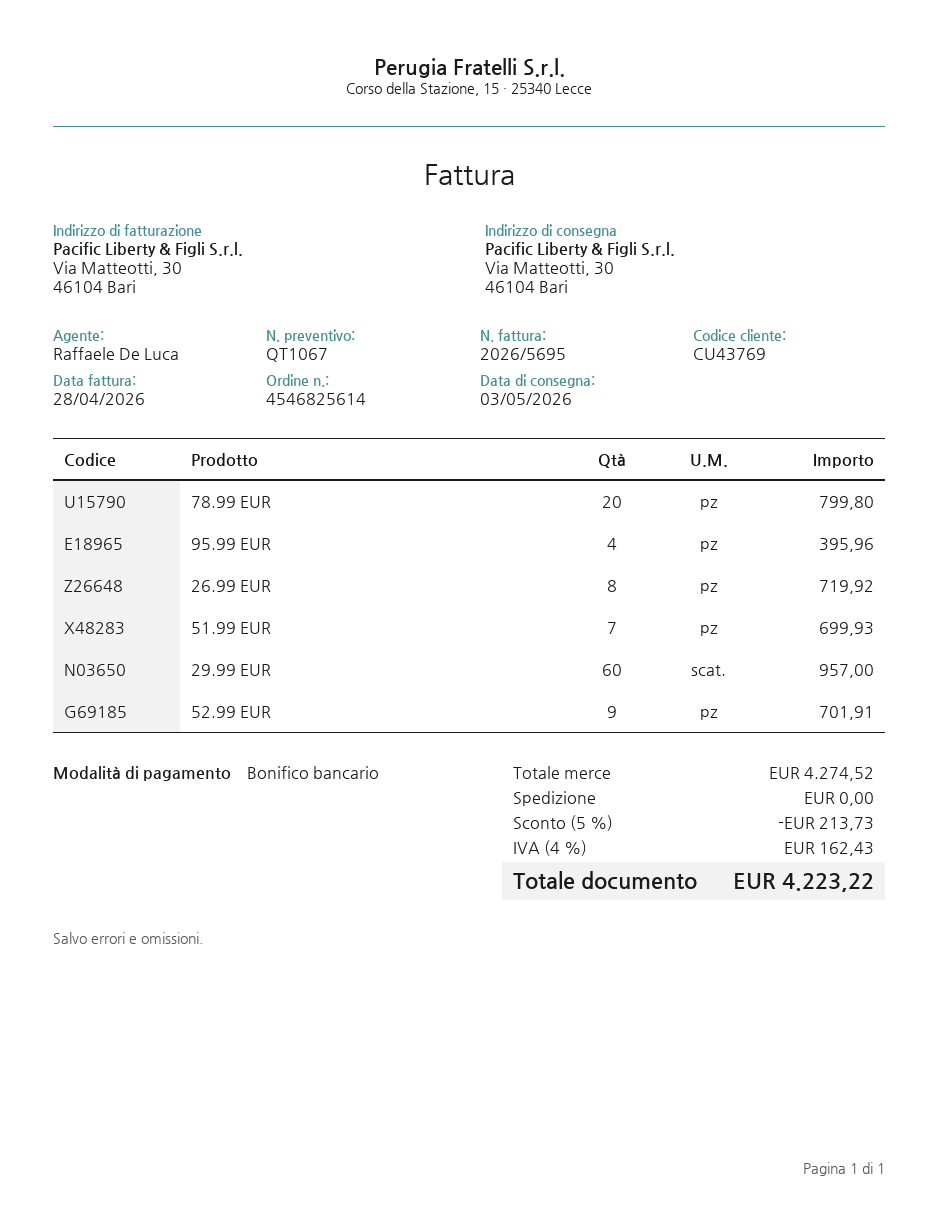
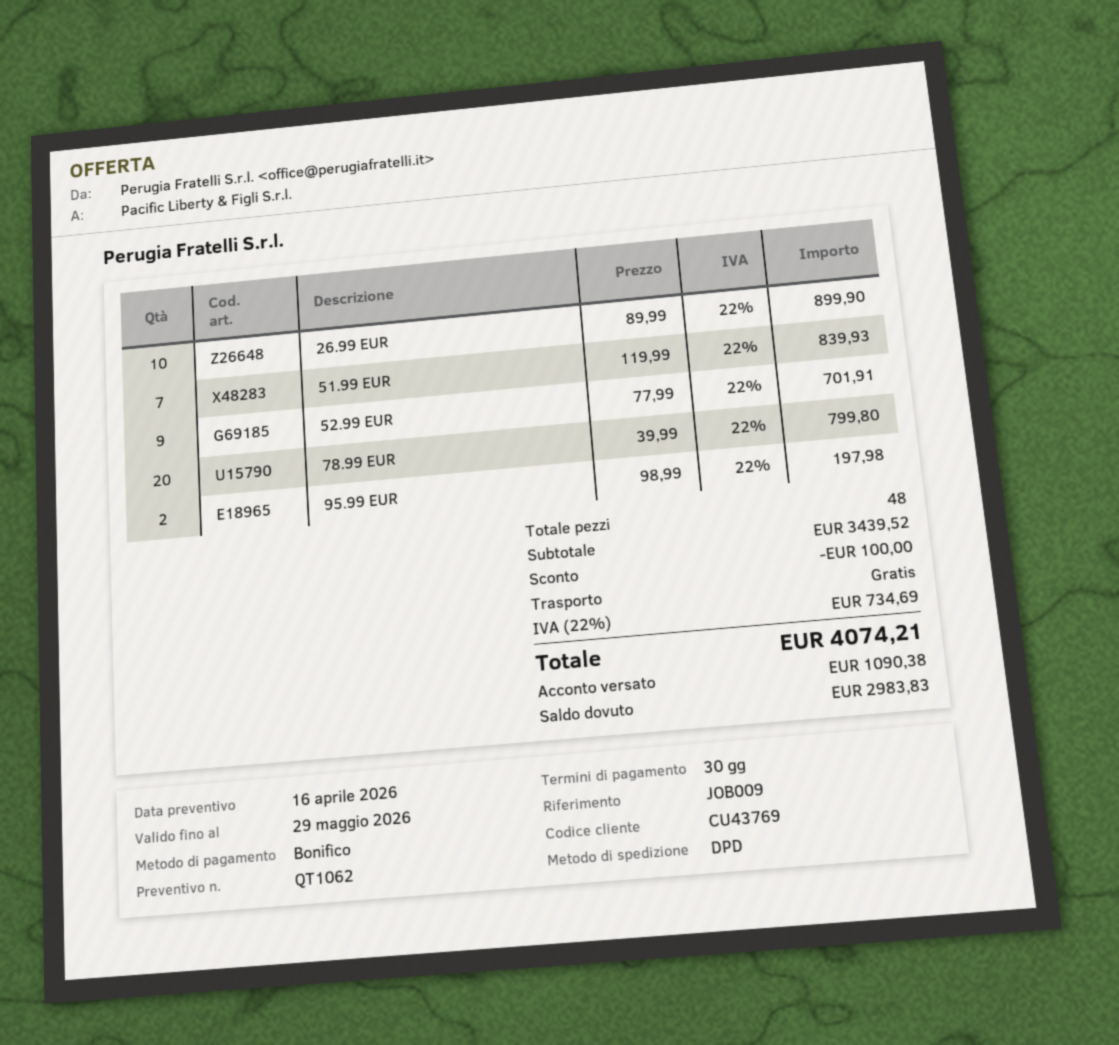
quote number: QT1067 -> QT1062
95.99 EUR: 4 for 395.96 -> 2 for 197.98
26.99 EUR: 8 for 719.92 -> 10 for 899.90
51.99 EUR: 7 for 699.93 -> 7 for 839.93
29.99 EUR: 60 for 957.00 -> none
subtotal: 4274.52 -> 3439.52
discount: 213.73 -> 100.00
tax: 4% = 162.43 -> 22% = 734.69
total: 4223.22 -> 4074.21

